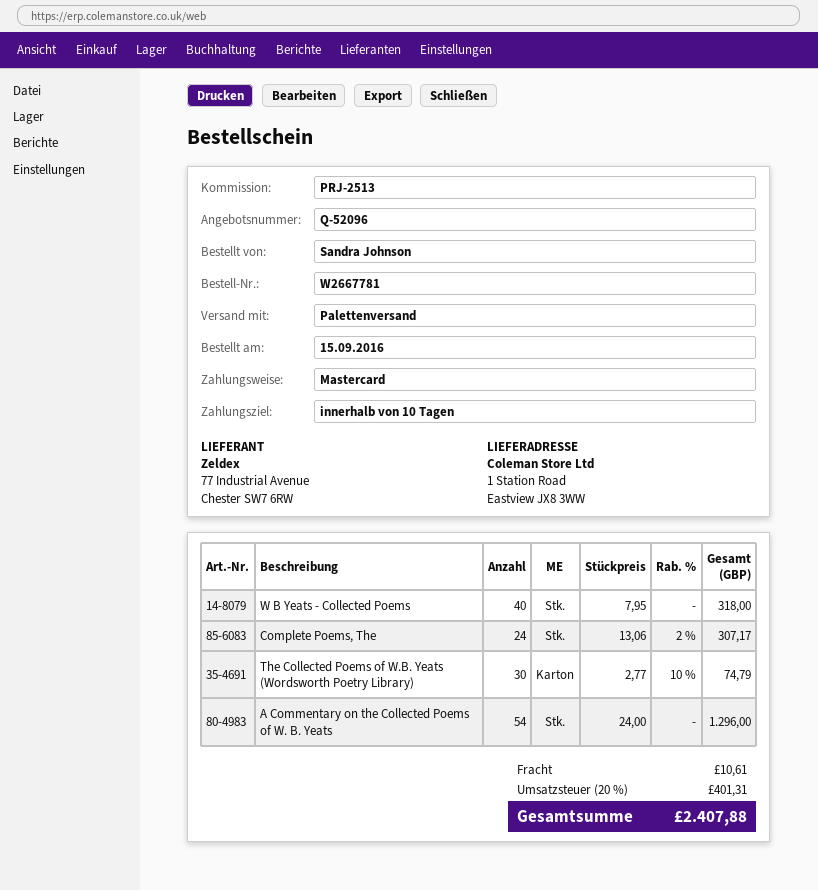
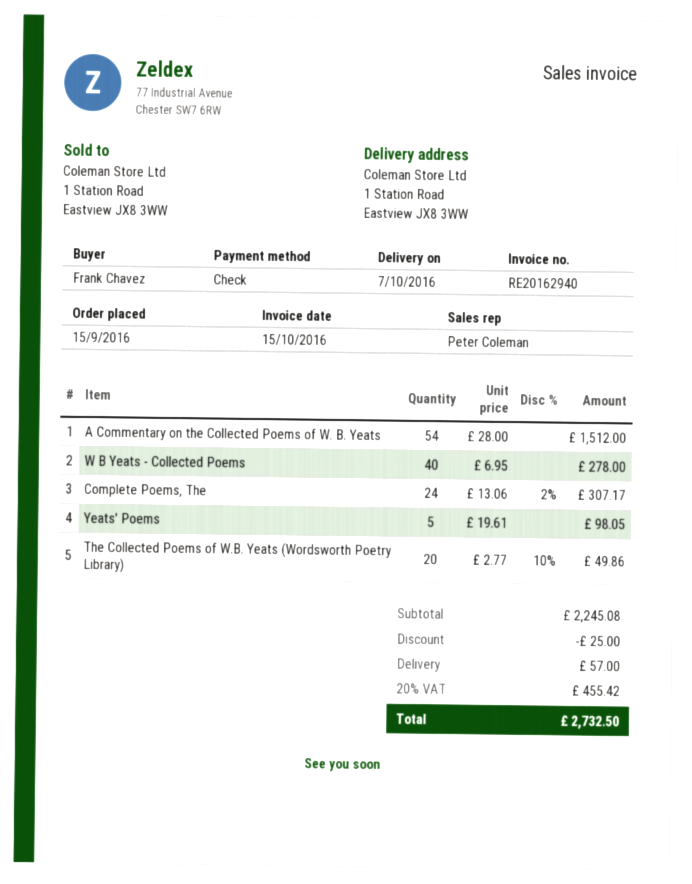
ordered by: Sandra Johnson -> Frank Chavez
payment method: Mastercard -> cheque
W B Yeats - Collected Poems: 40 x 7.95 = 318.00 -> 40 x 6.95 = 278.00
The Collected Poems of W.B. Yeats (Wordsworth Poetry Library): 30 x 2.77 - 10% = 74.79 -> 20 x 2.77 - 10% = 49.86
A Commentary on the Collected Poems of W. B. Yeats: 54 x 24.00 = 1296.00 -> 54 x 28.00 = 1512.00
Yeats' Poems: none -> 5 x 19.61 = 98.05
discount: none -> 25.00
shipping: 10.61 -> 57.00
tax: 20% = 401.31 -> 20% = 455.42
total: 2407.88 -> 2732.50

